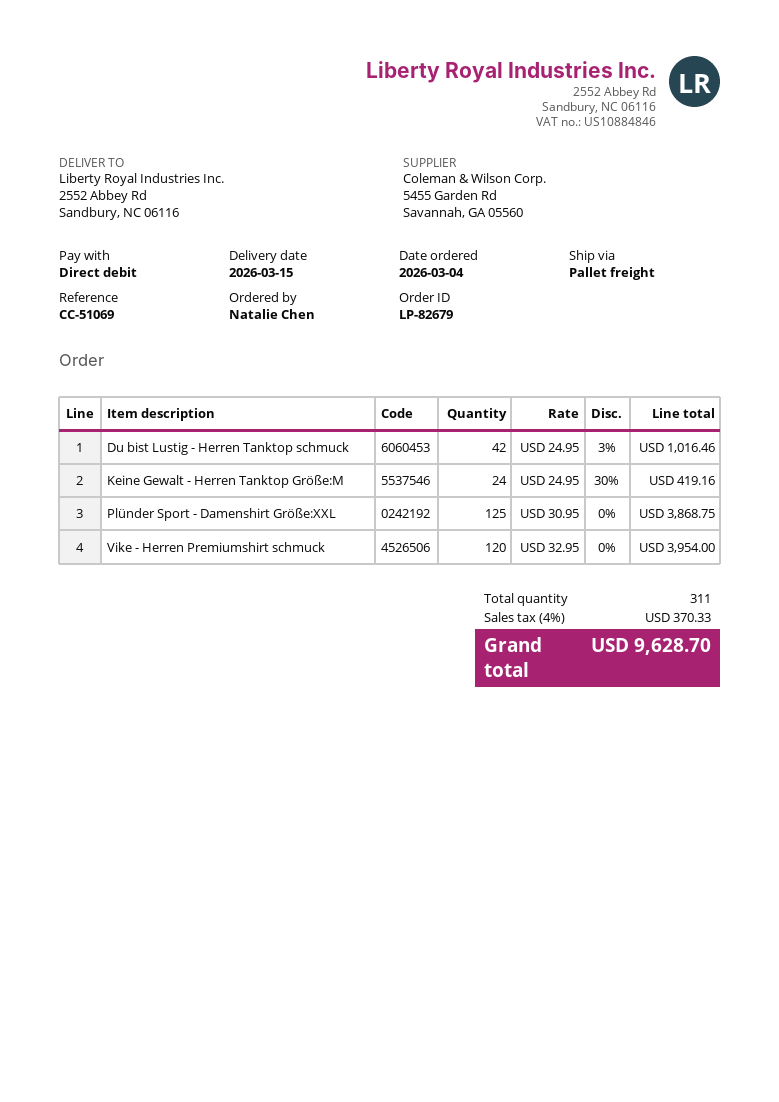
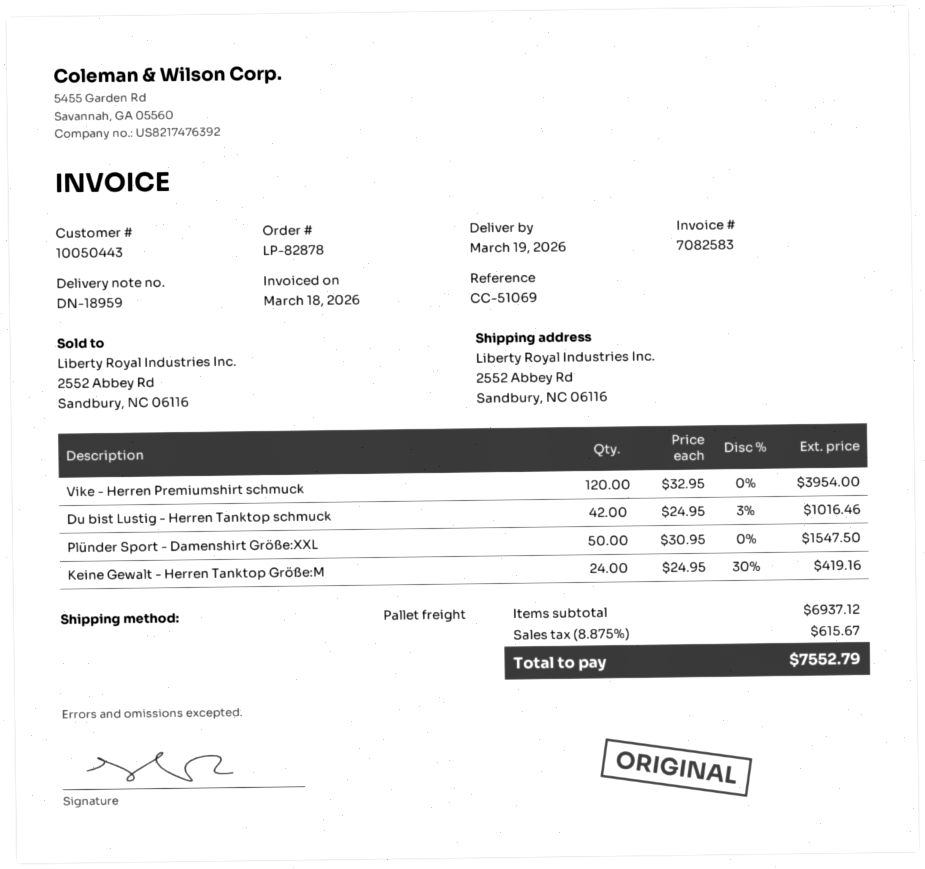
order number: LP-82679 -> LP-82878
delivery date: 2026-03-15 -> 2026-03-19
Plünder Sport - Damenshirt Größe:XXL: 125 x 30.95 = 3868.75 -> 50 x 30.95 = 1547.50
tax: 4% = 370.33 -> 8.875% = 615.67
total: 9628.70 -> 7552.79

